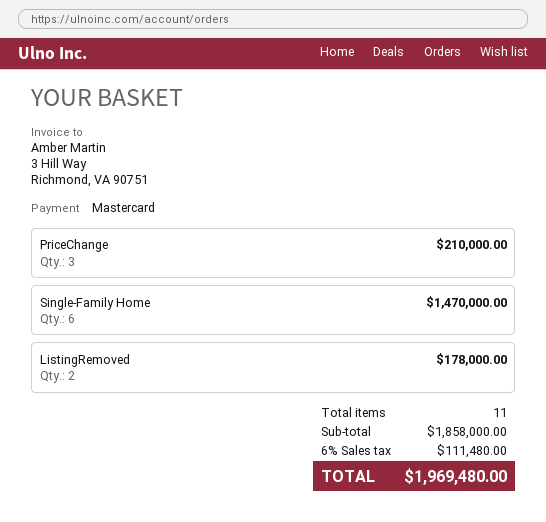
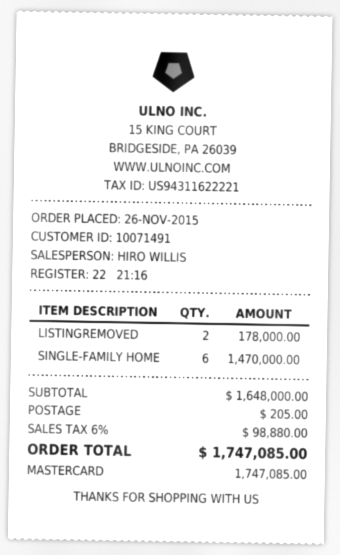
PriceChange: 3 for 210000.00 -> none
subtotal: 1858000.00 -> 1648000.00
shipping: none -> 205.00
tax: 6% = 111480.00 -> 6% = 98880.00
total: 1969480.00 -> 1747085.00

